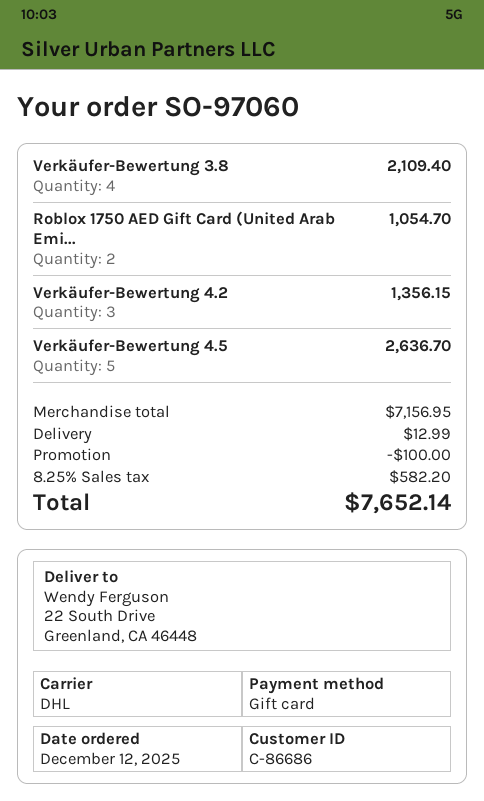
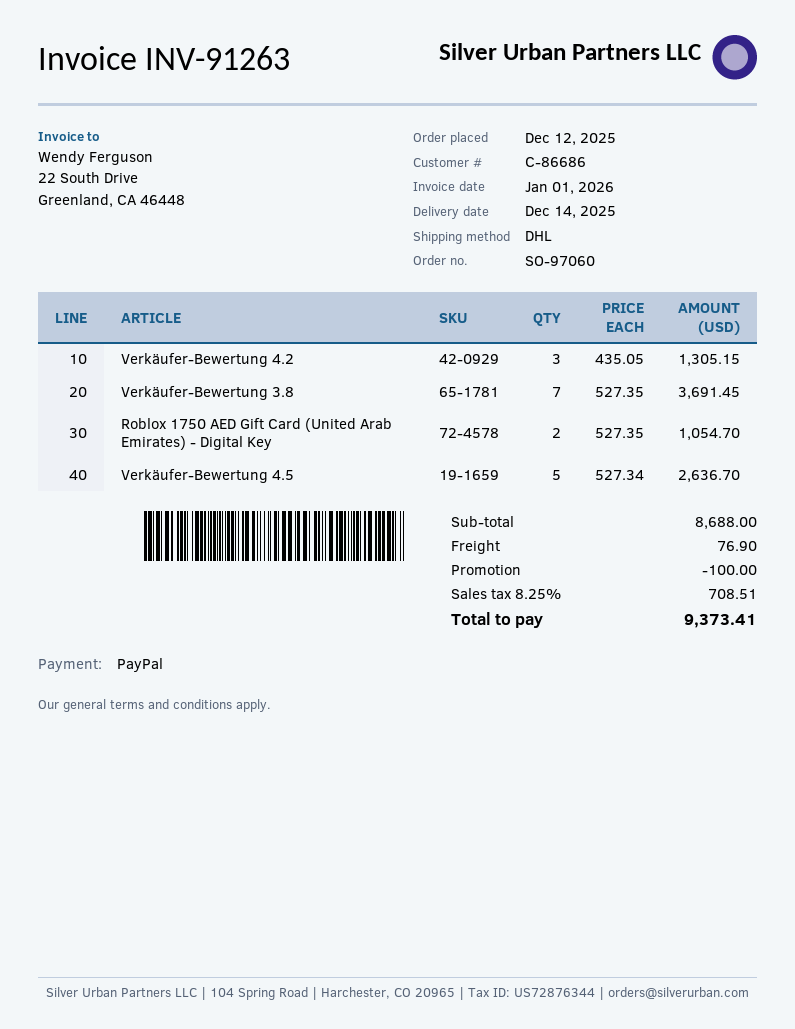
payment method: gift card -> PayPal
Verkäufer-Bewertung 3.8: 4 for 2109.40 -> 7 for 3691.45
Verkäufer-Bewertung 4.2: 3 for 1356.15 -> 3 for 1305.15
subtotal: 7156.95 -> 8688.00
shipping: 12.99 -> 76.90
tax: 8.25% = 582.20 -> 8.25% = 708.51
total: 7652.14 -> 9373.41

